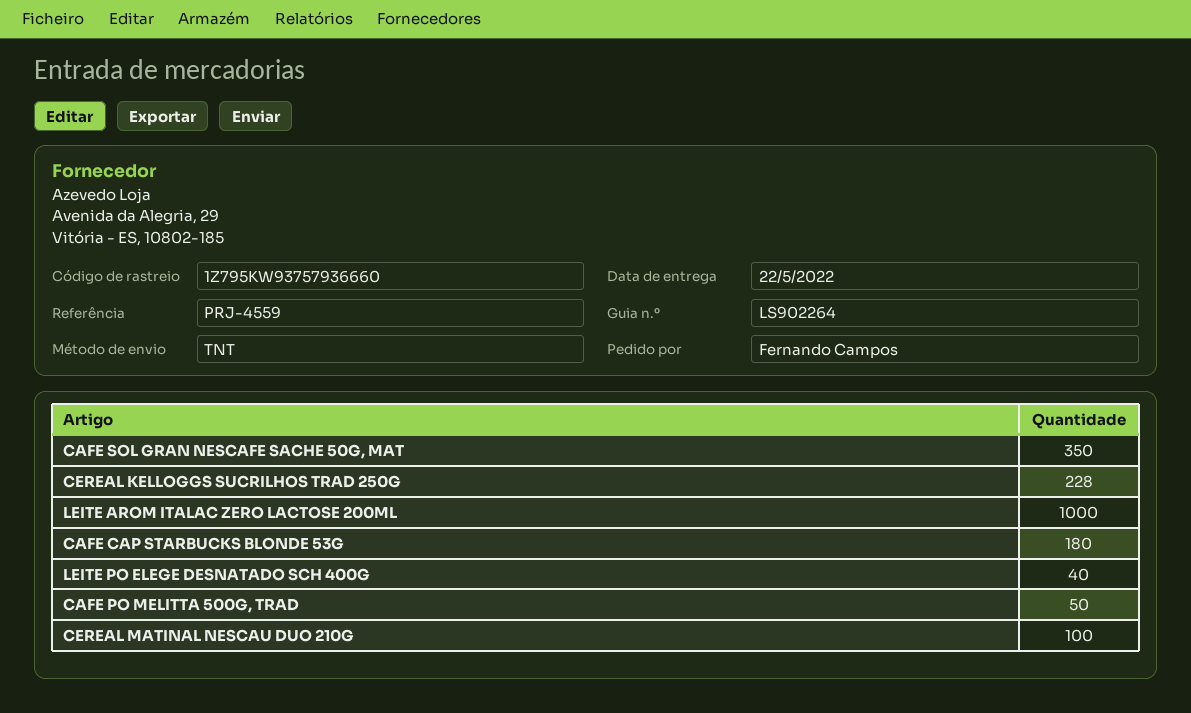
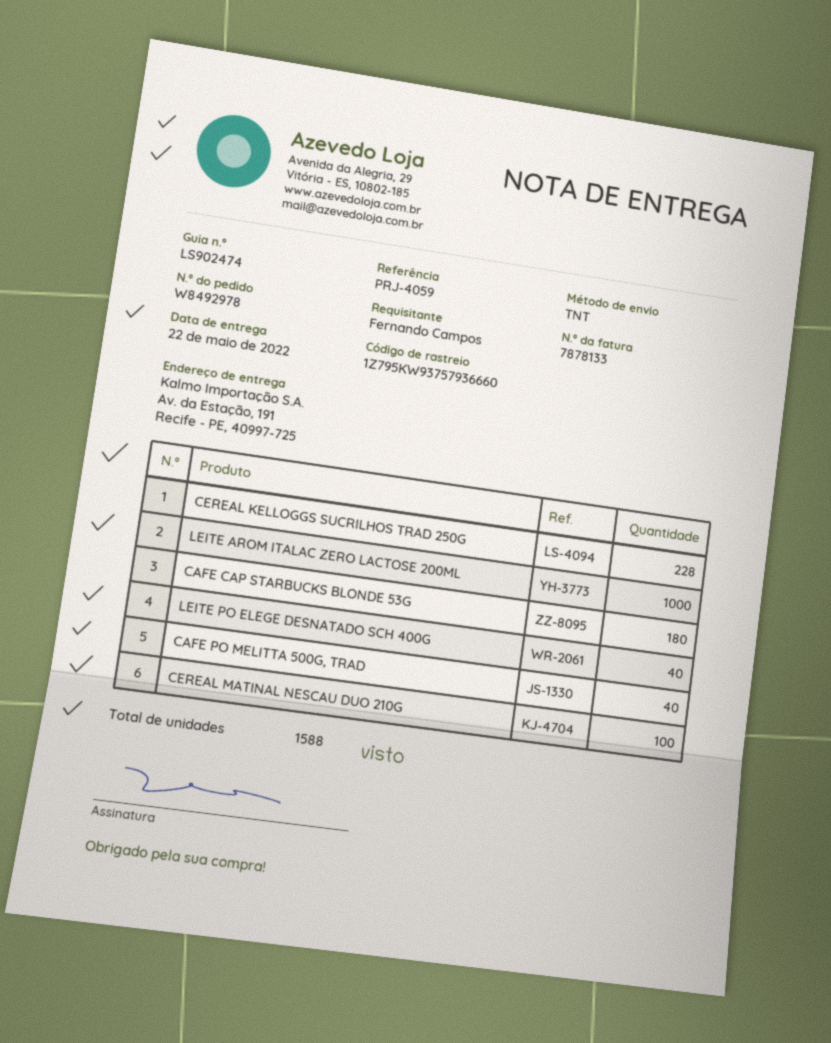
delivery note number: LS902264 -> LS902474
reference: PRJ-4559 -> PRJ-4059
CAFE SOL GRAN NESCAFE SACHE 50G, MAT: 350 -> none
CAFE PO MELITTA 500G, TRAD: 50 -> 40

